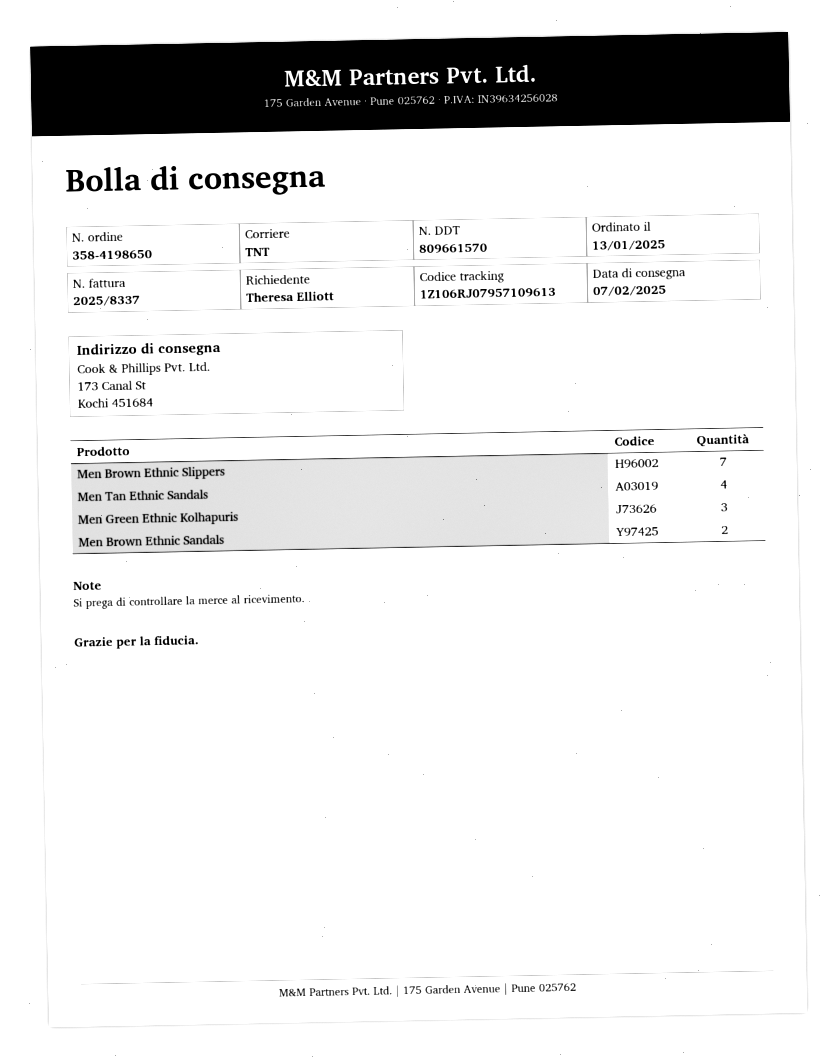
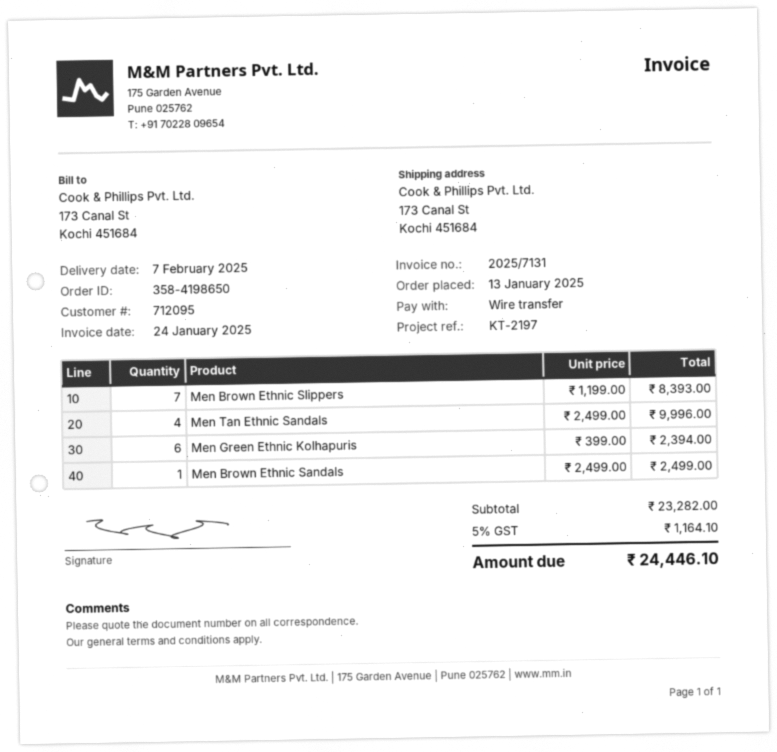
invoice number: 2025/8337 -> 2025/7131
Men Green Ethnic Kolhapuris: 3 -> 6
Men Brown Ethnic Sandals: 2 -> 1

